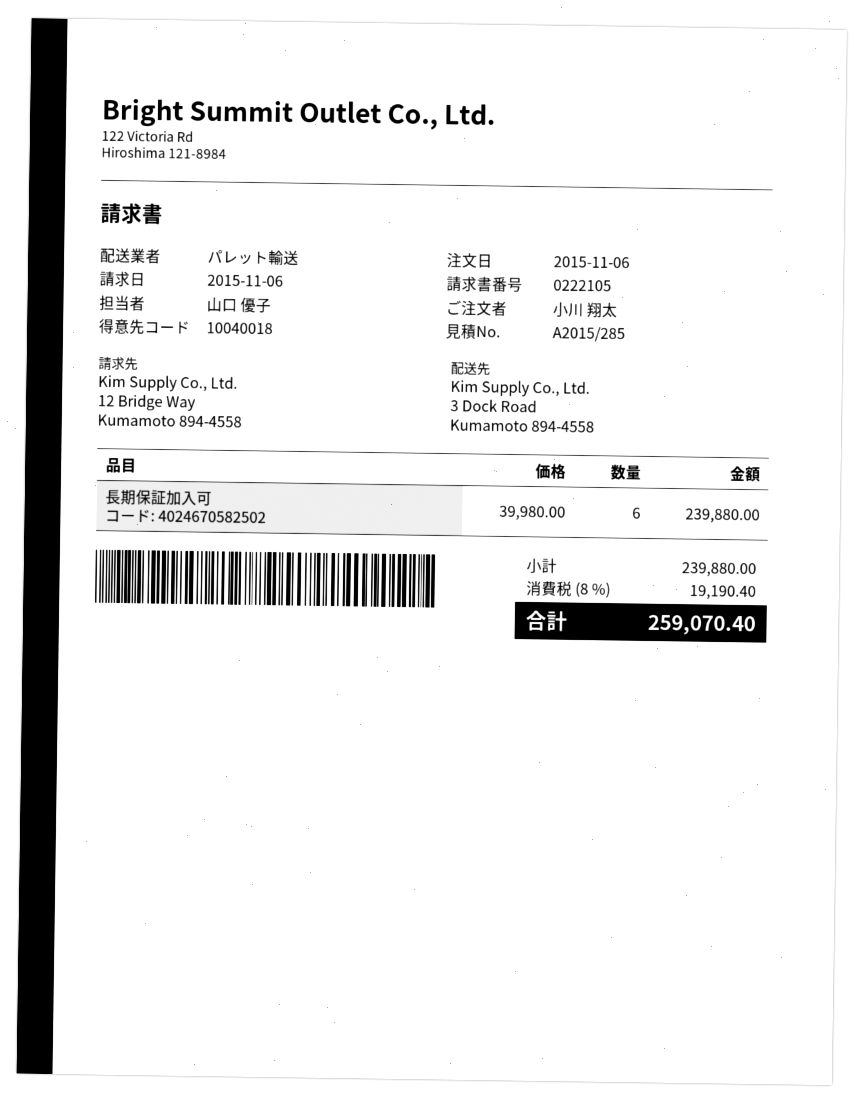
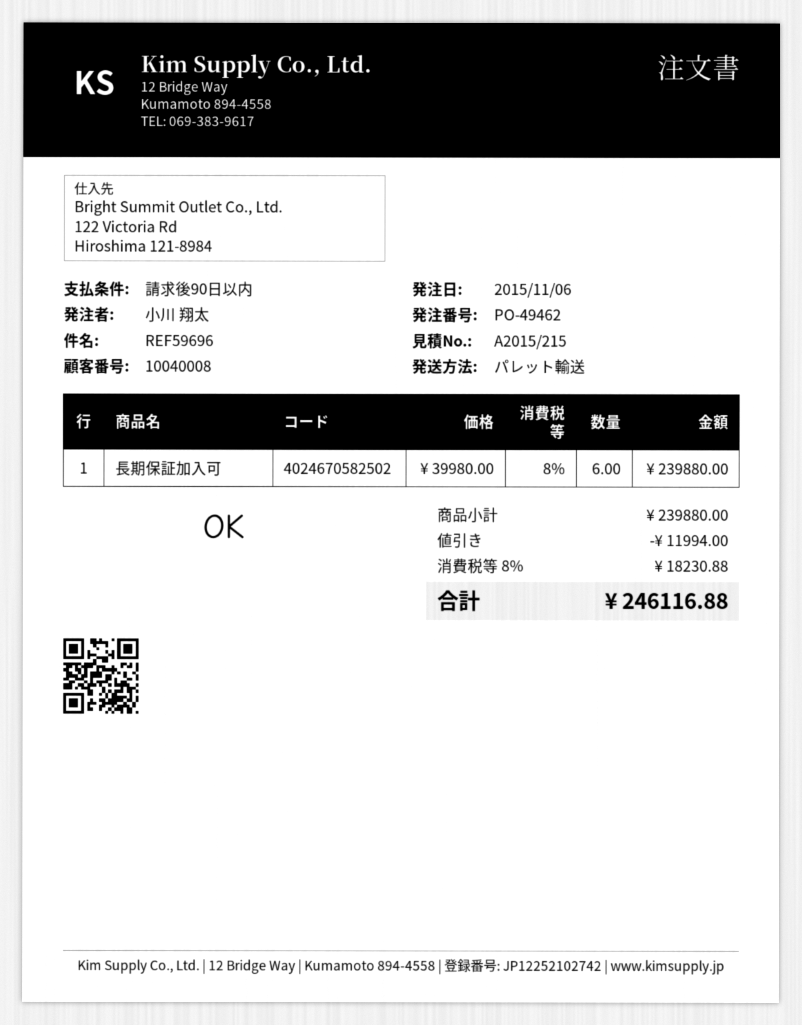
quote number: A2015/285 -> A2015/215
customer number: 10040018 -> 10040008
discount: none -> 11994.00
tax: 8% = 19190.40 -> 8% = 18230.88
total: 259070.40 -> 246116.88

